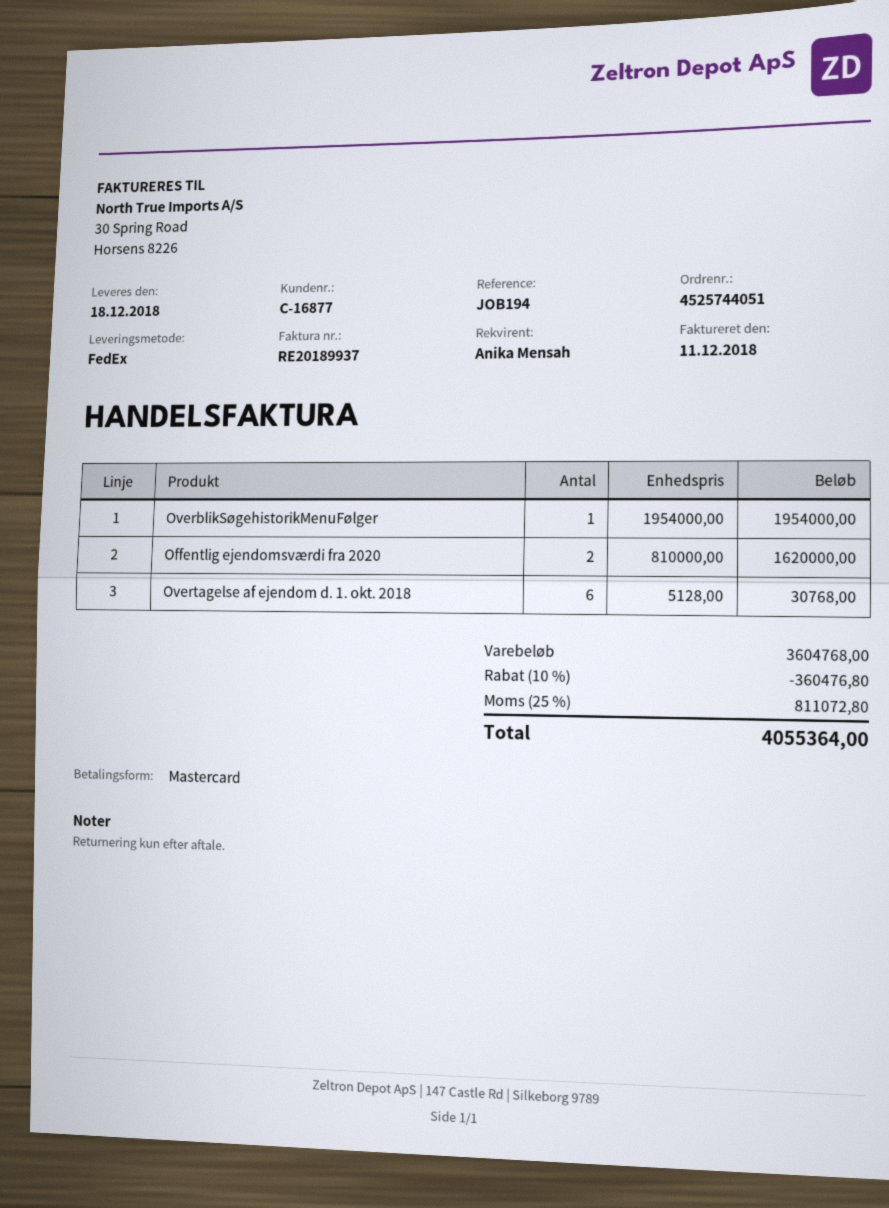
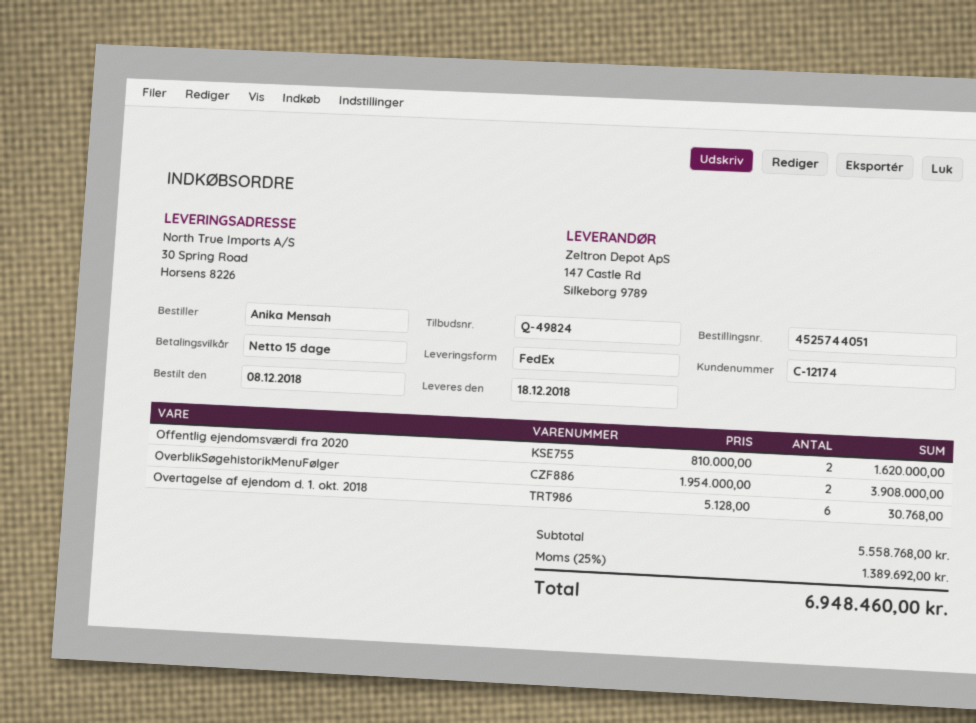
customer number: C-16877 -> C-12174
OverblikSøgehistorikMenuFølger: 1 x 1954000.00 = 1954000.00 -> 2 x 1954000.00 = 3908000.00
subtotal: 3604768.00 -> 5558768.00
discount: 10% = 360476.80 -> none
tax: 25% = 811072.80 -> 25% = 1389692.00
total: 4055364.00 -> 6948460.00

